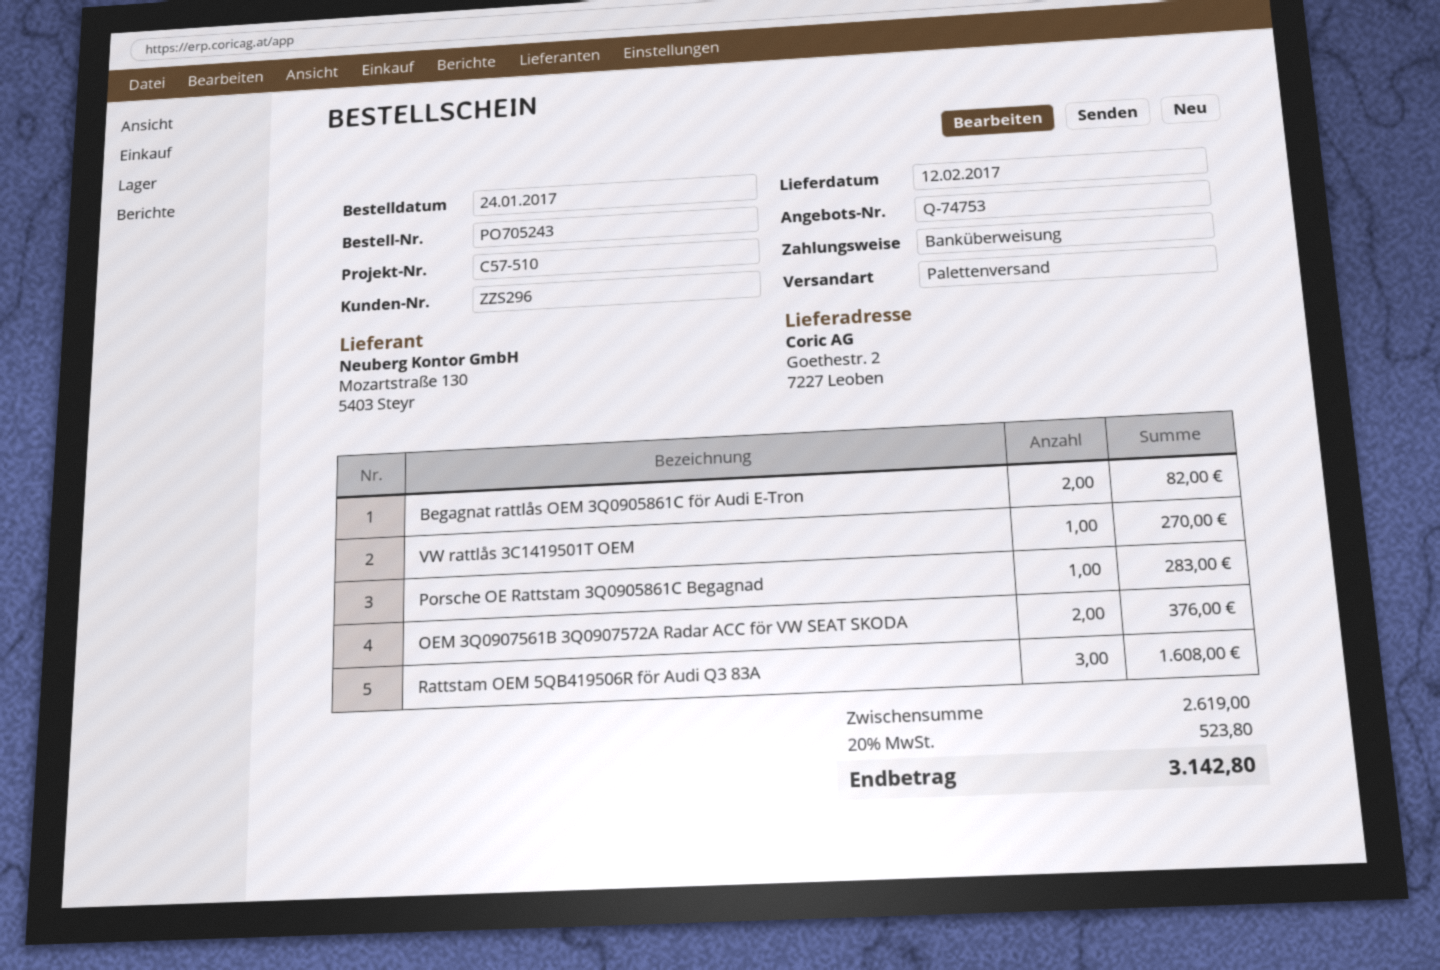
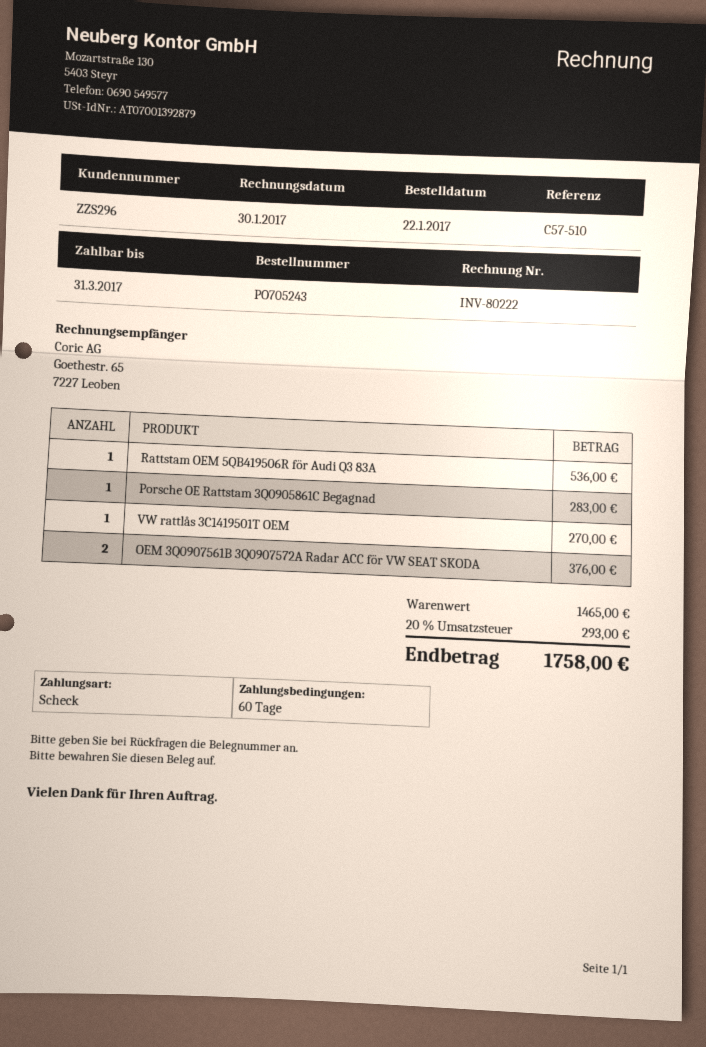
order date: 2017-01-24 -> 2017-01-22
payment method: bank transfer -> cheque
Begagnat rattlås OEM 3Q0905861C för Audi E-Tron: 2 for 82.00 -> none
Rattstam OEM 5QB419506R för Audi Q3 83A: 3 for 1608.00 -> 1 for 536.00
subtotal: 2619.00 -> 1465.00
tax: 20% = 523.80 -> 20% = 293.00
total: 3142.80 -> 1758.00

